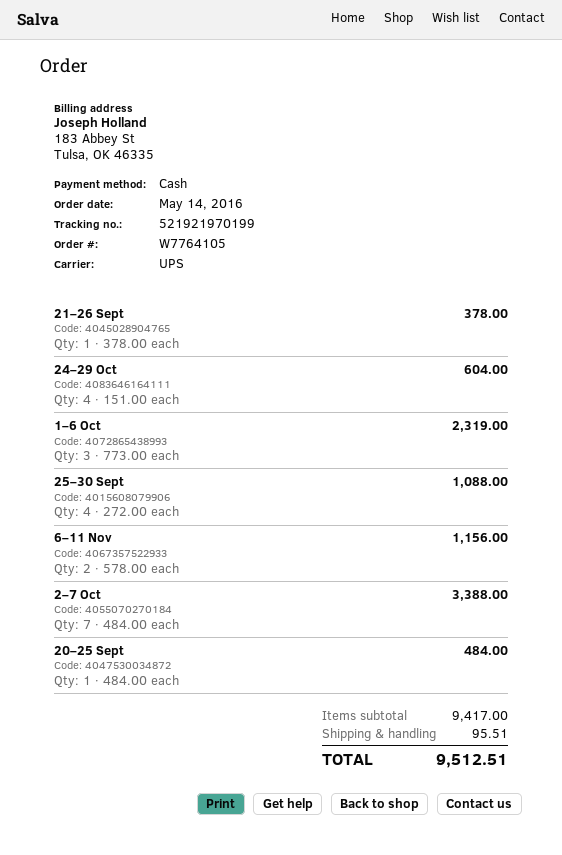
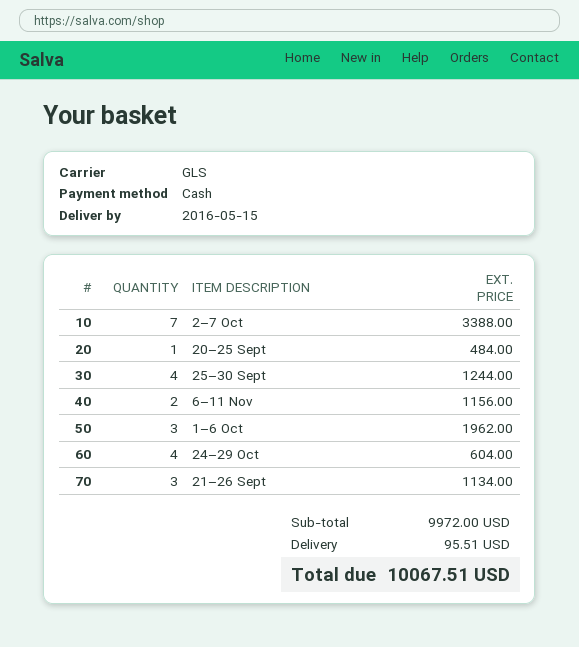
shipping method: UPS -> GLS
21–26 Sept: 1 for 378.00 -> 3 for 1134.00
1–6 Oct: 3 for 2319.00 -> 3 for 1962.00
25–30 Sept: 4 for 1088.00 -> 4 for 1244.00
subtotal: 9417.00 -> 9972.00
total: 9512.51 -> 10067.51

